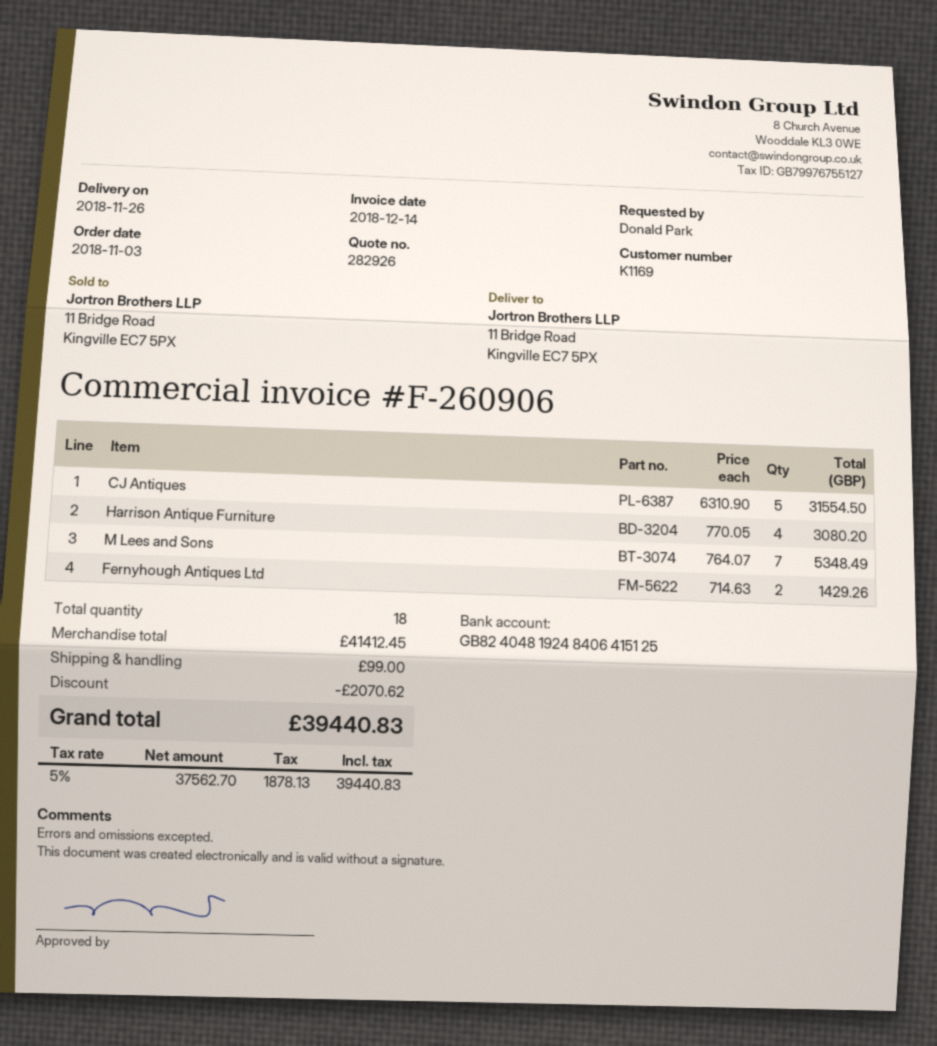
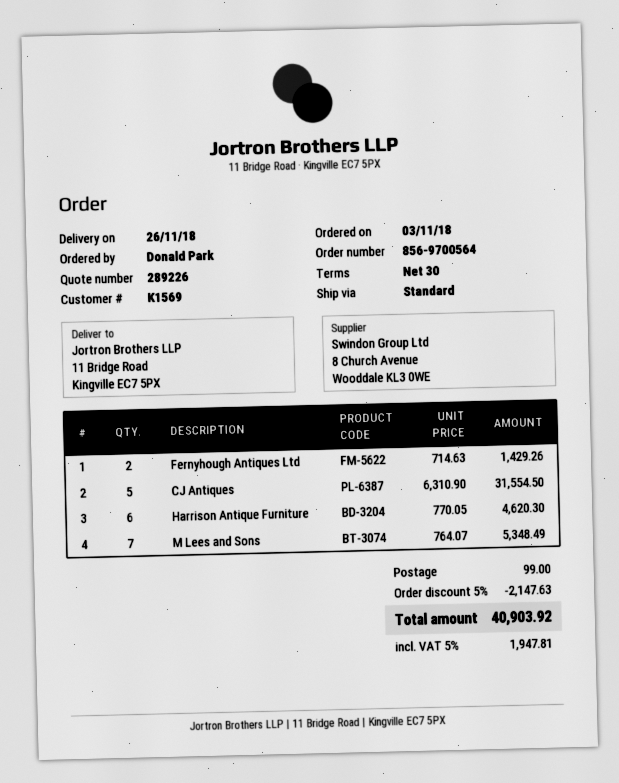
quote number: 282926 -> 289226
customer number: K1169 -> K1569
Harrison Antique Furniture: 4 x 770.05 = 3080.20 -> 6 x 770.05 = 4620.30
discount: 2070.62 -> 2147.63
tax: 5% = 1878.13 -> 5% = 1947.81
total: 39440.83 -> 40903.92

